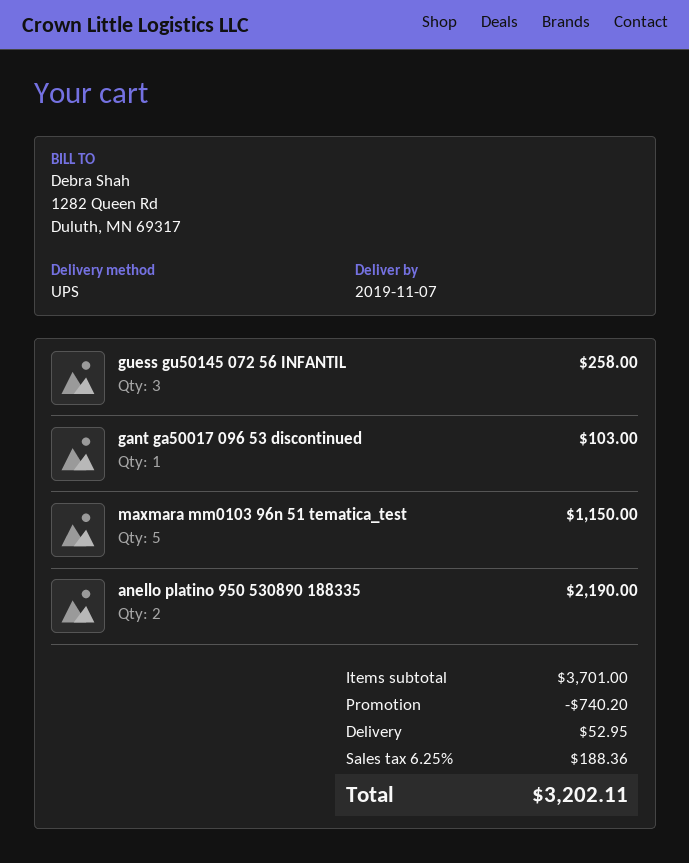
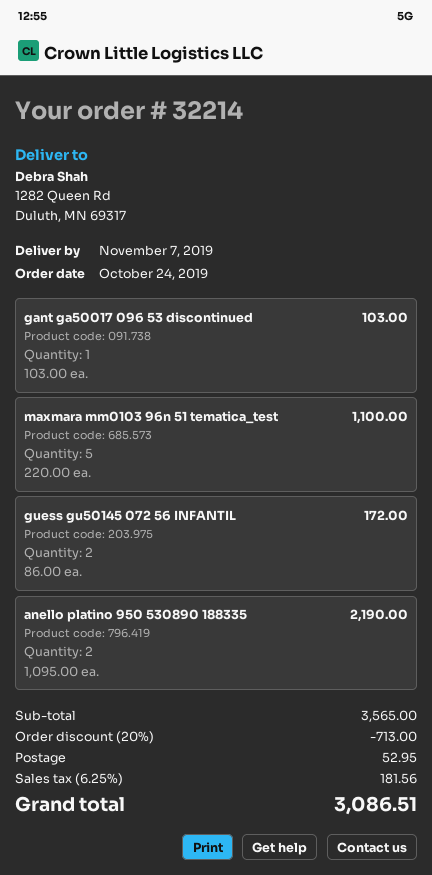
guess gu50145 072 56 INFANTIL: 3 for 258.00 -> 2 for 172.00
maxmara mm0103 96n 51 tematica_test: 5 for 1150.00 -> 5 for 1100.00
subtotal: 3701.00 -> 3565.00
discount: 740.20 -> 713.00
tax: 6.25% = 188.36 -> 6.25% = 181.56
total: 3202.11 -> 3086.51

